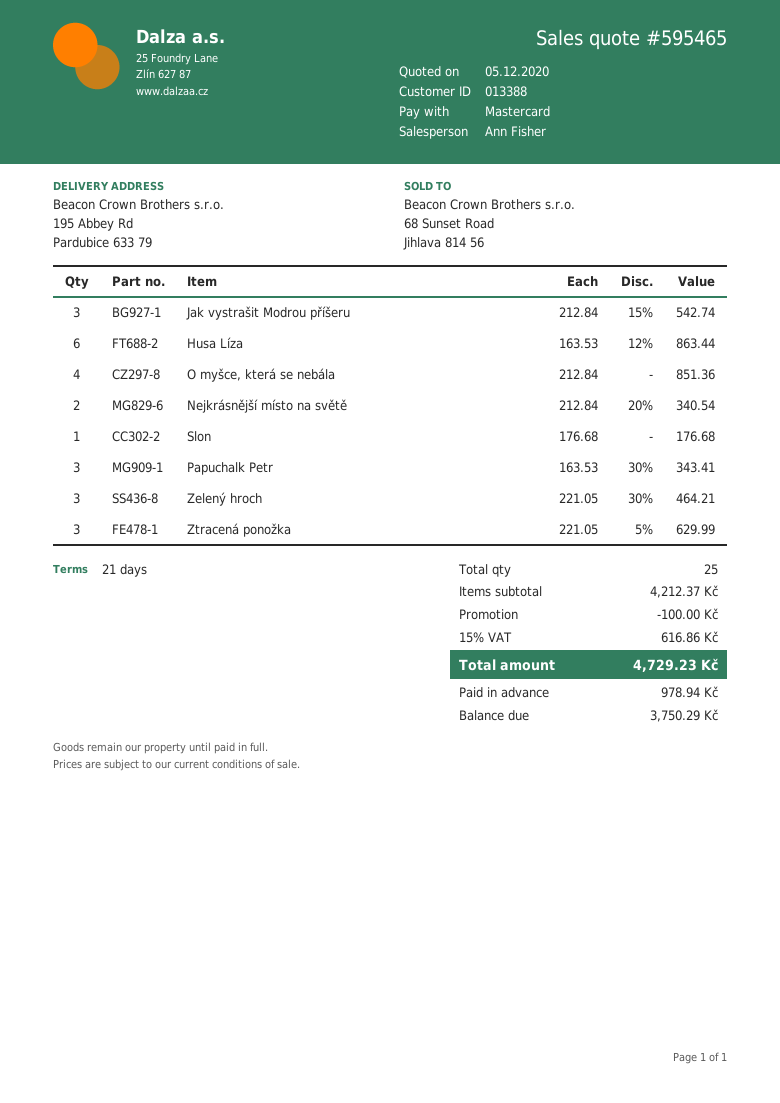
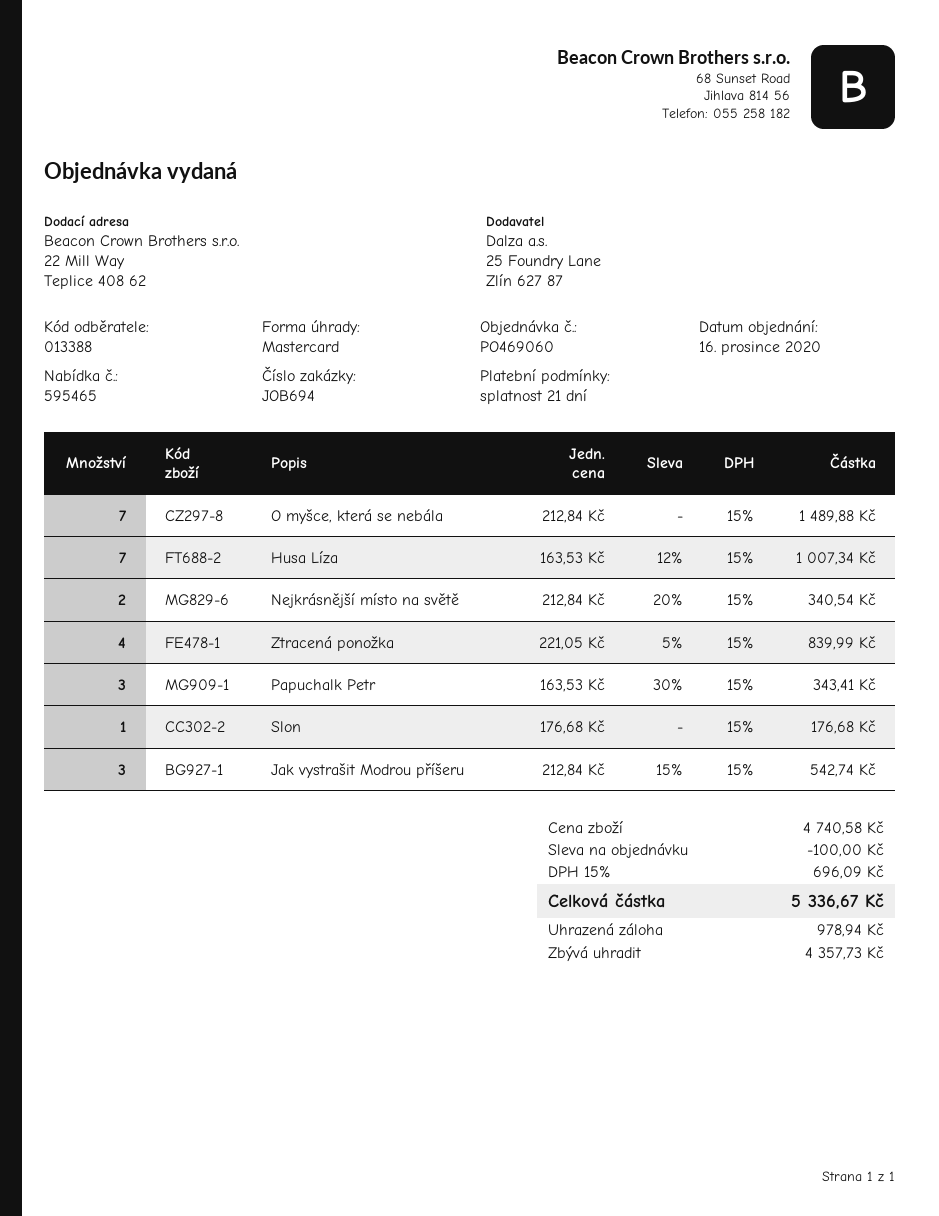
ship to: 195 Abbey Rd, Pardubice 633 79 -> 22 Mill Way, Teplice 408 62
Husa Líza: 6 x 163.53 - 12% = 863.44 -> 7 x 163.53 - 12% = 1007.34
O myšce, která se nebála: 4 x 212.84 = 851.36 -> 7 x 212.84 = 1489.88
Zelený hroch: 3 x 221.05 - 30% = 464.21 -> none
Ztracená ponožka: 3 x 221.05 - 5% = 629.99 -> 4 x 221.05 - 5% = 839.99
subtotal: 4212.37 -> 4740.58
tax: 15% = 616.86 -> 15% = 696.09
total: 4729.23 -> 5336.67
balance: 3750.29 -> 4357.73

